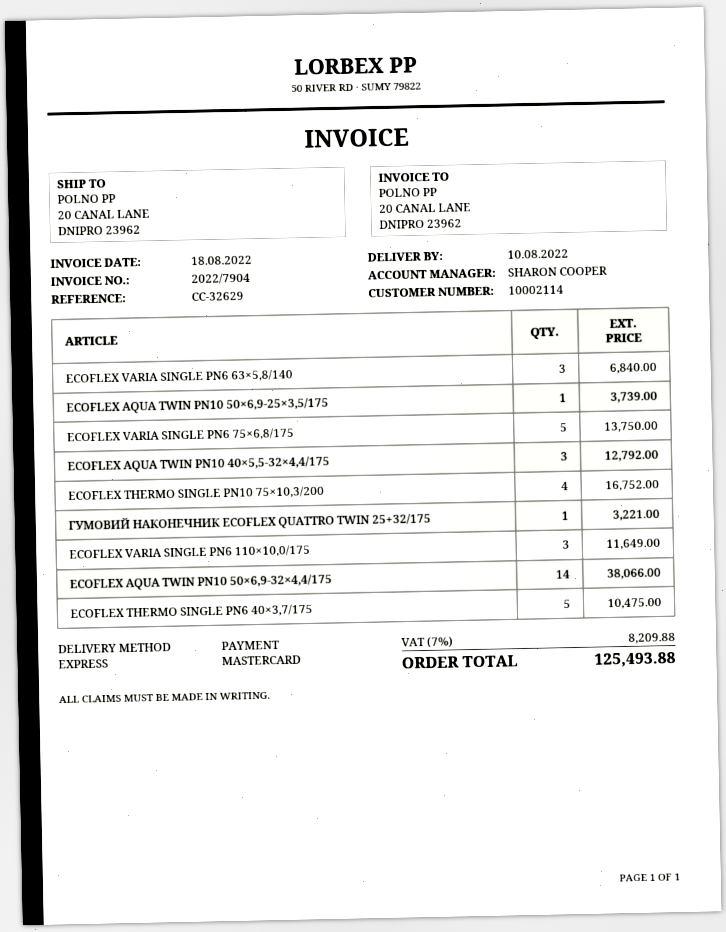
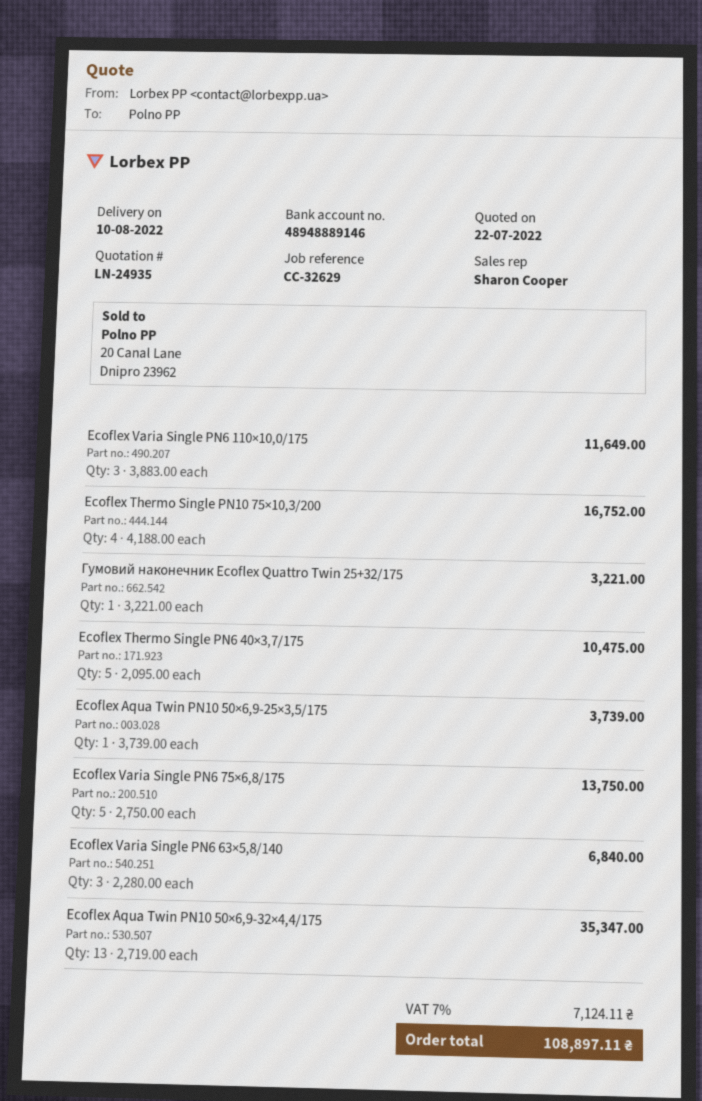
ECOFLEX AQUA TWIN PN10 40×5,5-32×4,4/175: 3 for 12792.00 -> none
ECOFLEX AQUA TWIN PN10 50×6,9-32×4,4/175: 14 for 38066.00 -> 13 for 35347.00
tax: 7% = 8209.88 -> 7% = 7124.11
total: 125493.88 -> 108897.11

